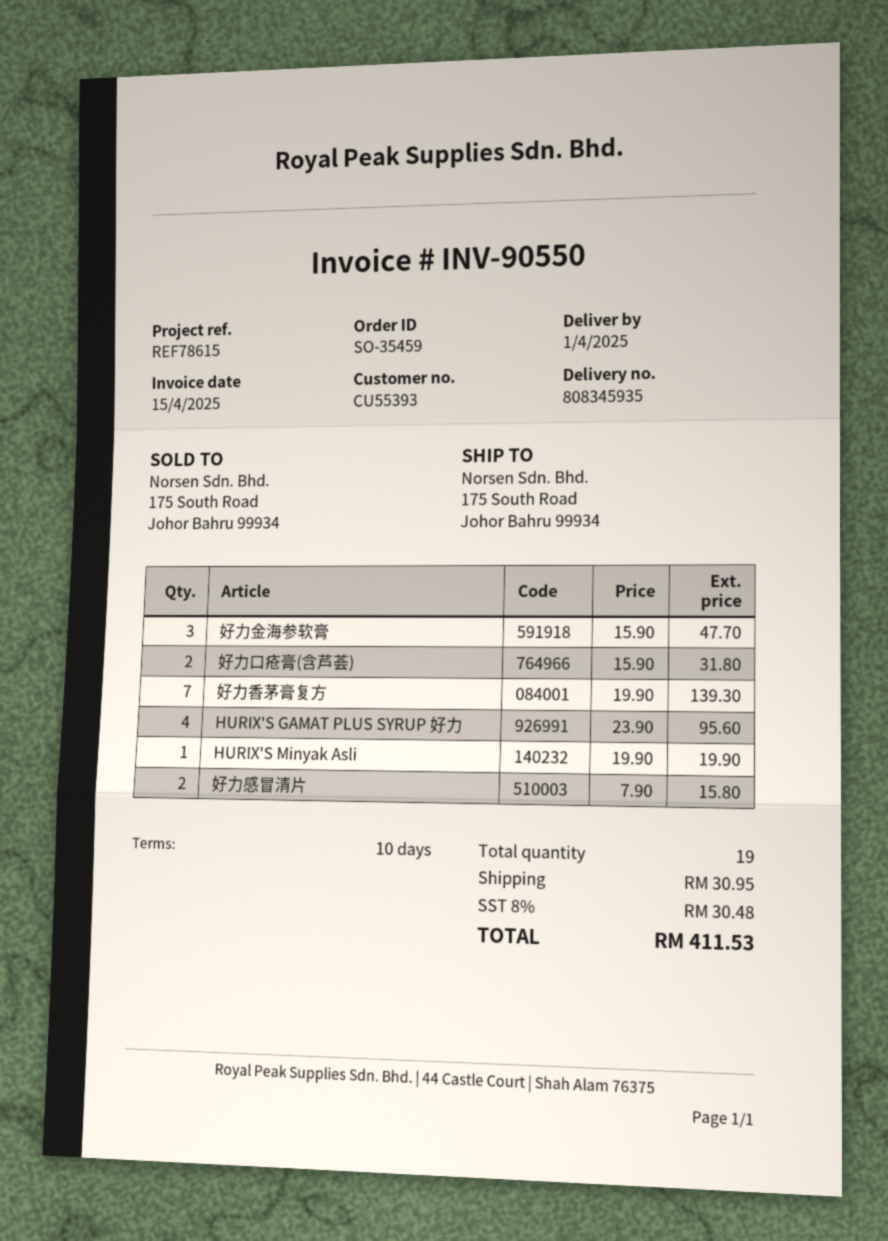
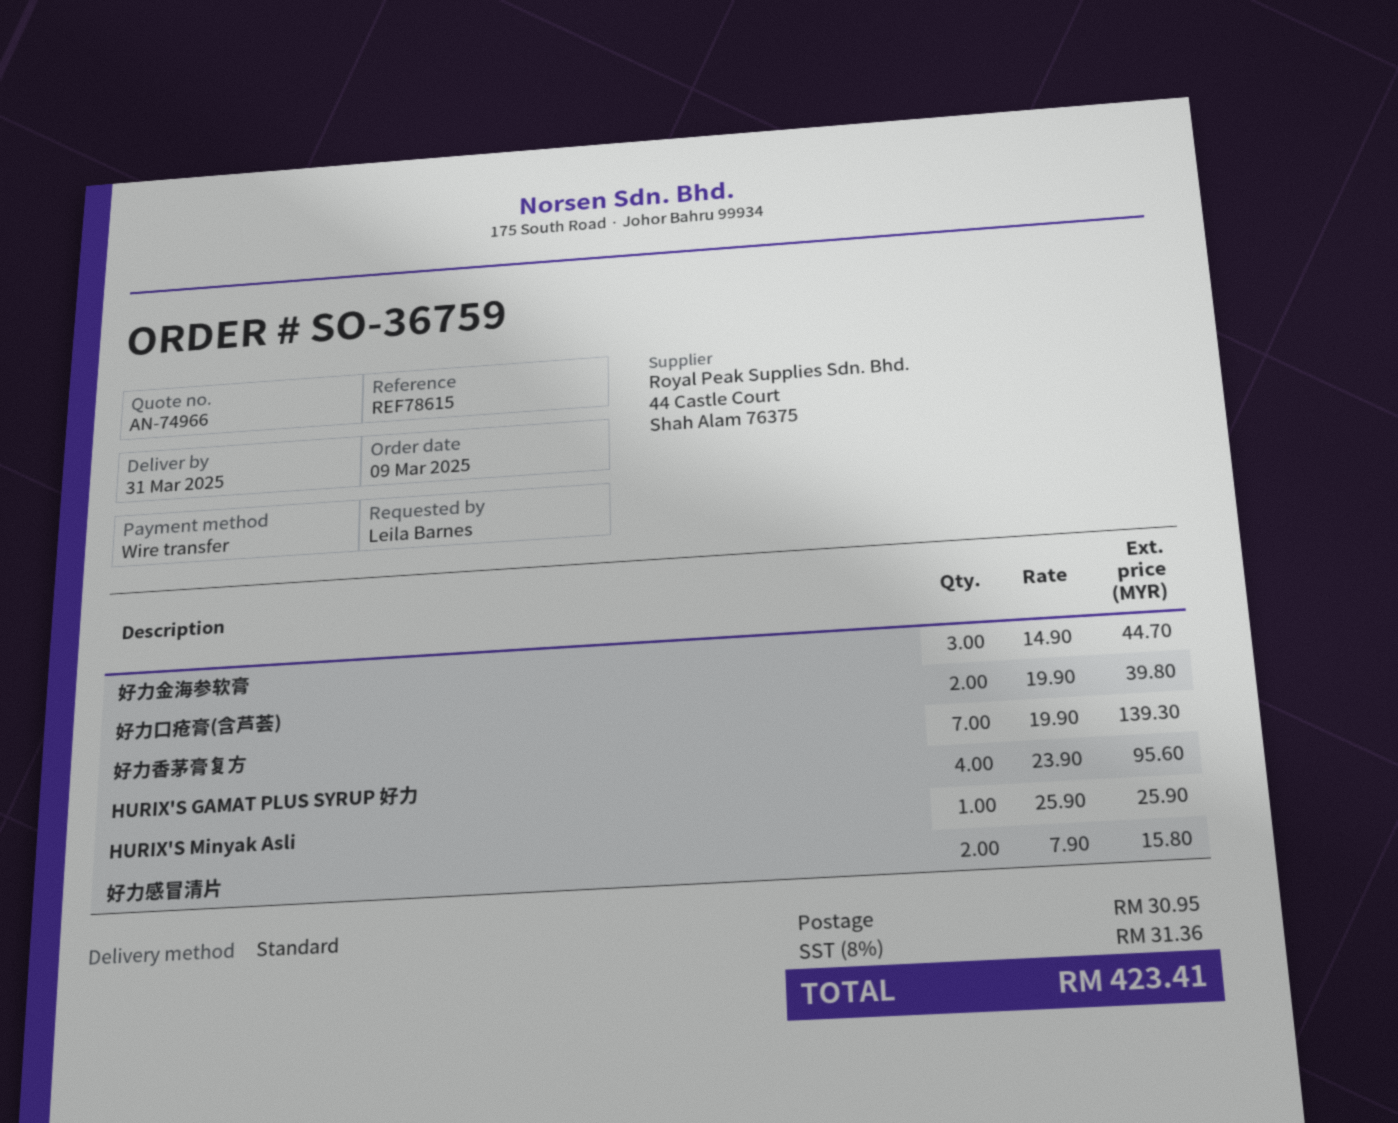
order number: SO-35459 -> SO-36759
delivery date: 2025-04-01 -> 2025-03-31
好力金海参软膏: 3 x 15.90 = 47.70 -> 3 x 14.90 = 44.70
好力口疮膏(含芦荟): 2 x 15.90 = 31.80 -> 2 x 19.90 = 39.80
HURIX'S Minyak Asli: 1 x 19.90 = 19.90 -> 1 x 25.90 = 25.90
tax: 8% = 30.48 -> 8% = 31.36
total: 411.53 -> 423.41

